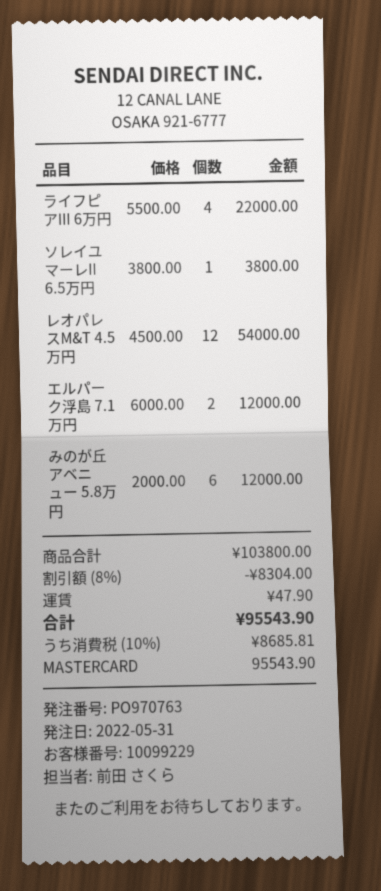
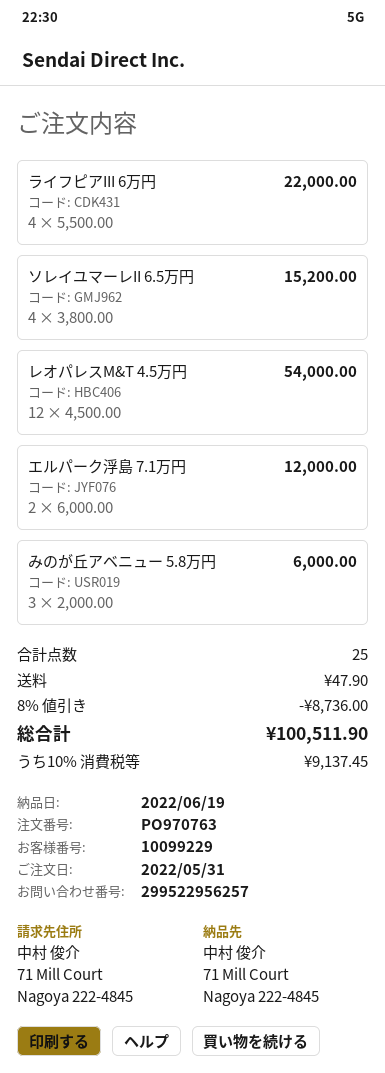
ソレイユマーレII 6.5万円: 1 x 3800.00 = 3800.00 -> 4 x 3800.00 = 15200.00
みのが丘アベニュー 5.8万円: 6 x 2000.00 = 12000.00 -> 3 x 2000.00 = 6000.00
discount: 8% = 8304.00 -> 8% = 8736.00
tax: 10% = 8685.81 -> 10% = 9137.45
total: 95543.90 -> 100511.90

